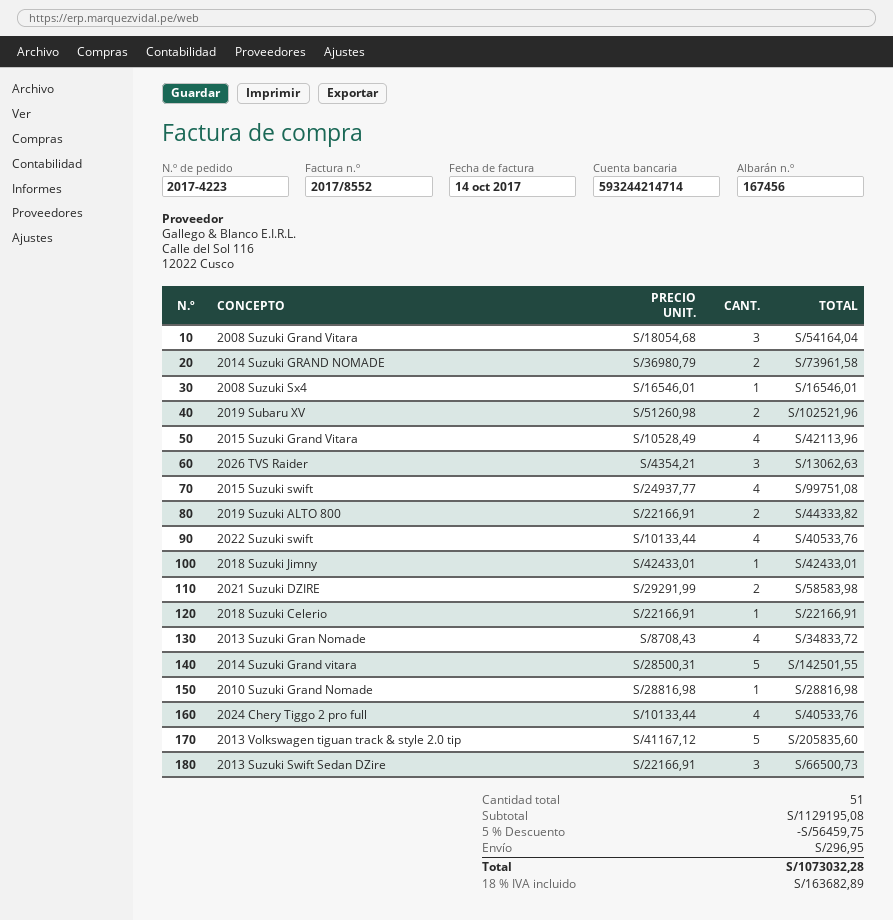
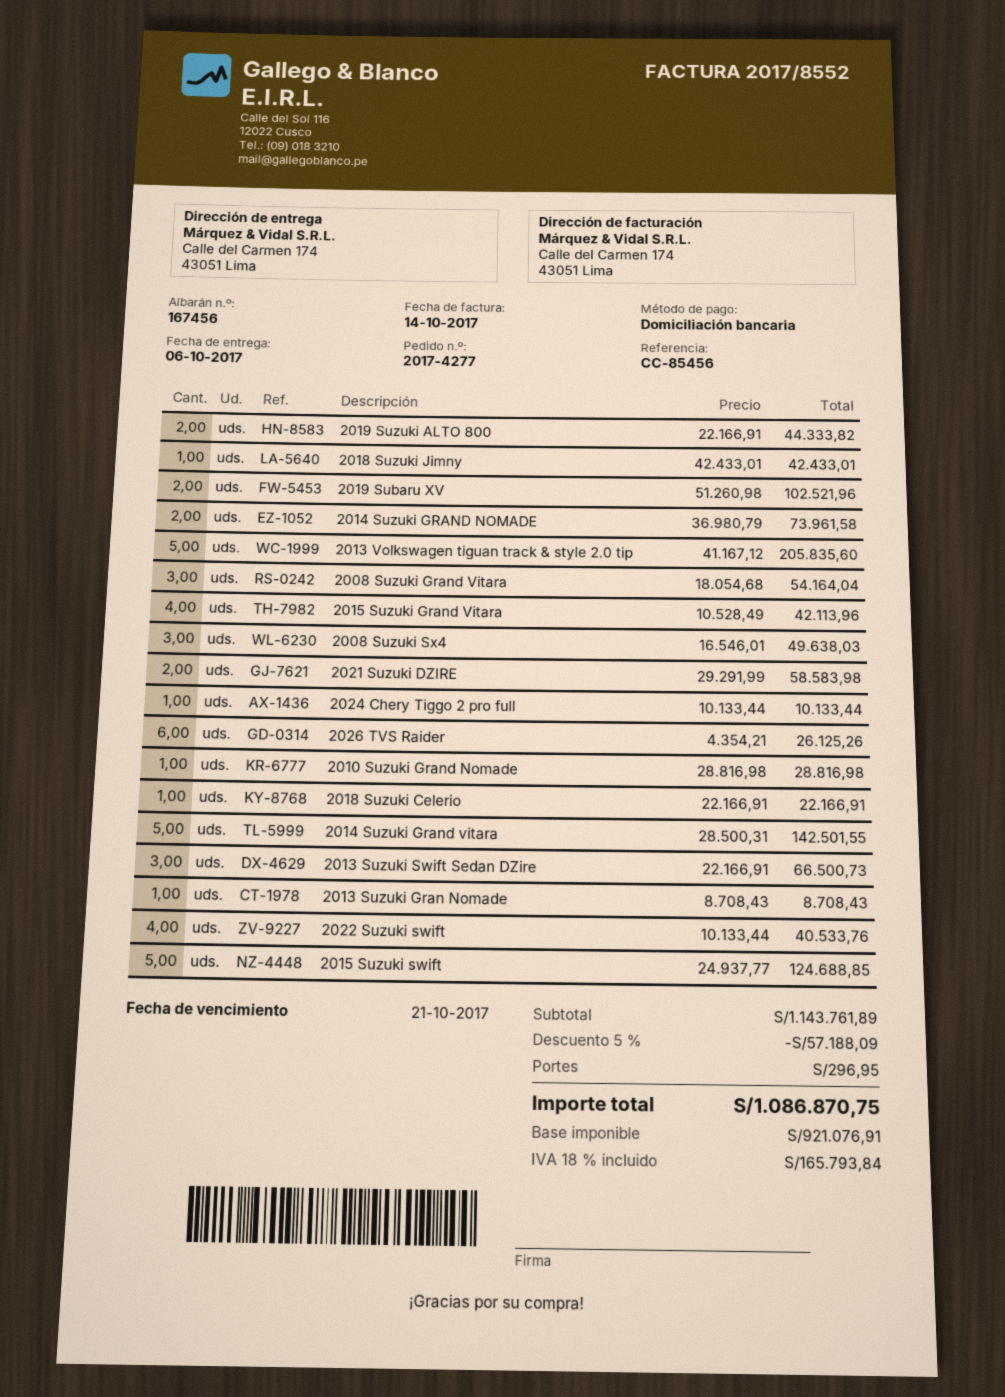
order number: 2017-4223 -> 2017-4277
2008 Suzuki Sx4: 1 x 16546.01 = 16546.01 -> 3 x 16546.01 = 49638.03
2026 TVS Raider: 3 x 4354.21 = 13062.63 -> 6 x 4354.21 = 26125.26
2015 Suzuki swift: 4 x 24937.77 = 99751.08 -> 5 x 24937.77 = 124688.85
2013 Suzuki Gran Nomade: 4 x 8708.43 = 34833.72 -> 1 x 8708.43 = 8708.43
2024 Chery Tiggo 2 pro full: 4 x 10133.44 = 40533.76 -> 1 x 10133.44 = 10133.44
subtotal: 1129195.08 -> 1143761.89
discount: 5% = 56459.75 -> 5% = 57188.09
tax: 18% = 163682.89 -> 18% = 165793.84
total: 1073032.28 -> 1086870.75

